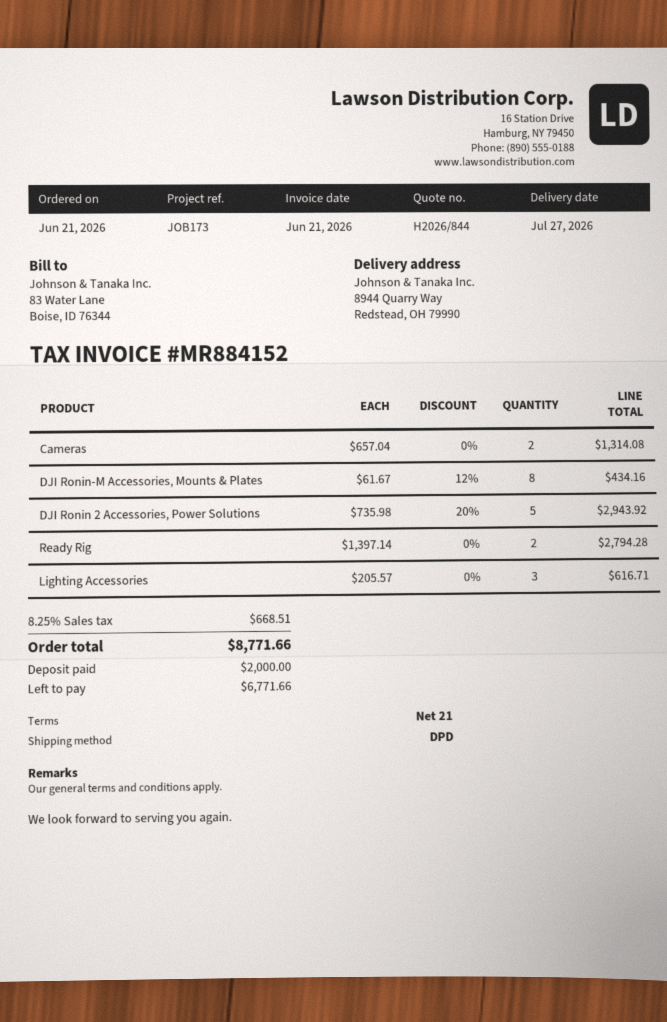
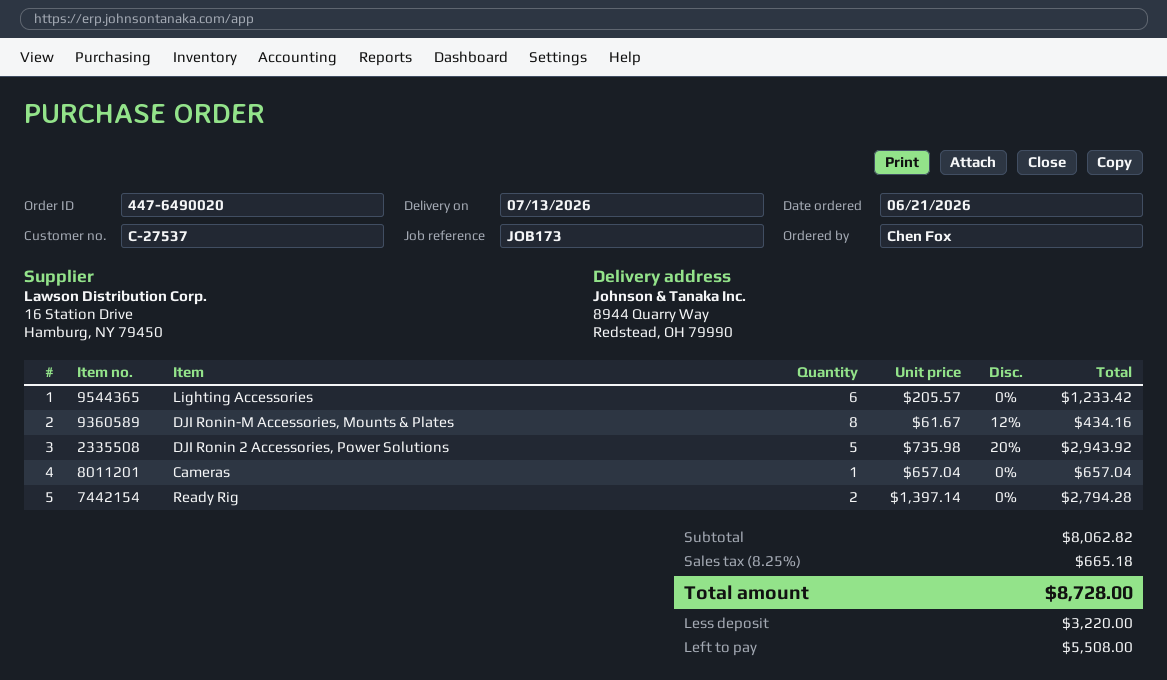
delivery date: 2026-07-27 -> 2026-07-13
Cameras: 2 x 657.04 = 1314.08 -> 1 x 657.04 = 657.04
Lighting Accessories: 3 x 205.57 = 616.71 -> 6 x 205.57 = 1233.42
tax: 8.25% = 668.51 -> 8.25% = 665.18
total: 8771.66 -> 8728.00
deposit: 2000.00 -> 3220.00
balance: 6771.66 -> 5508.00

